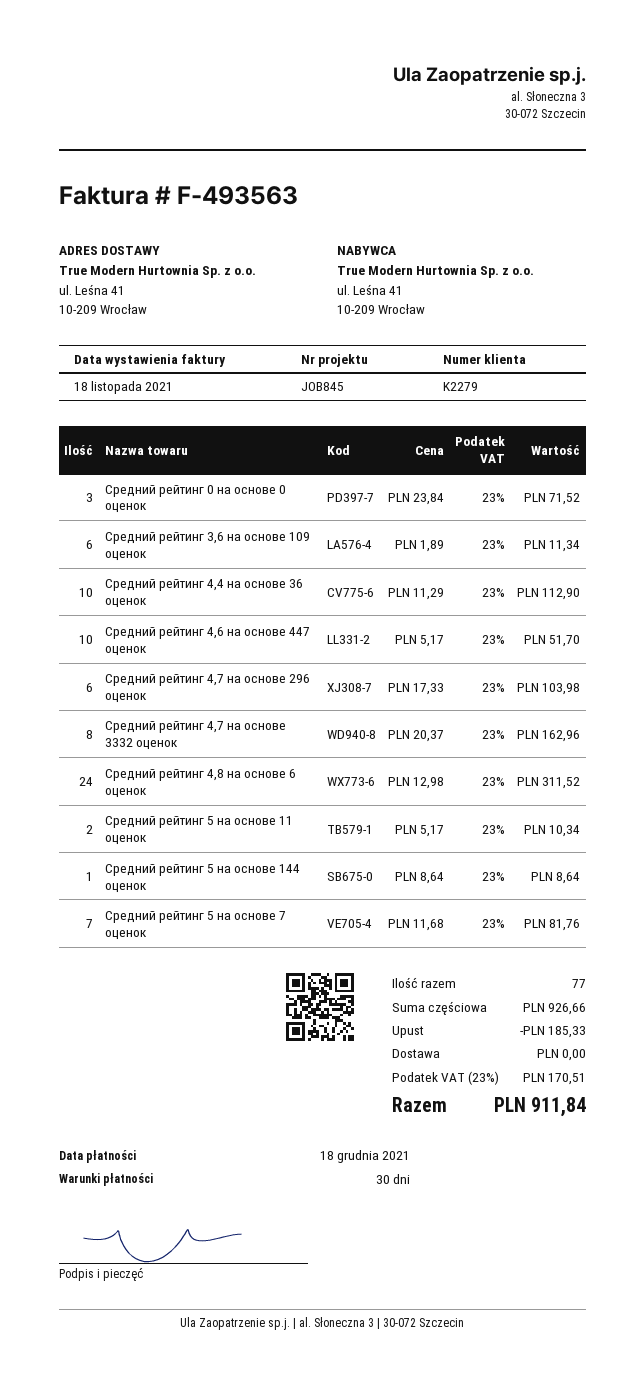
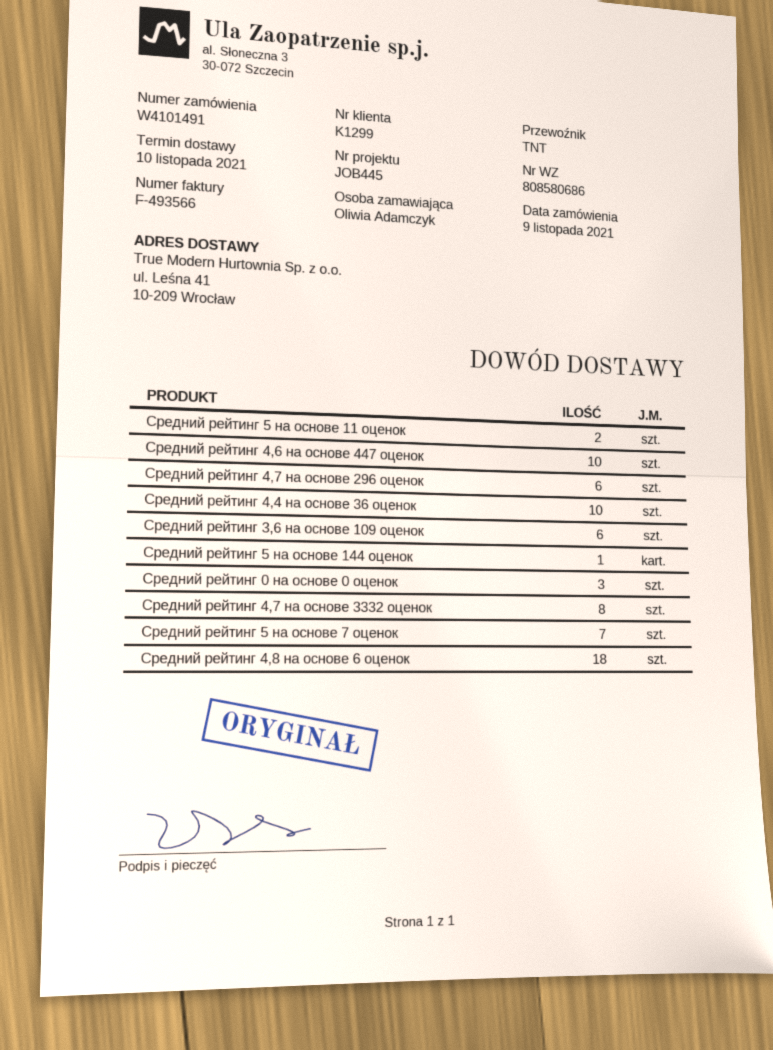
invoice number: F-493563 -> F-493566
customer number: K2279 -> K1299
reference: JOB845 -> JOB445
Средний рейтинг 4,8 на основе 6 оценок: 24 -> 18

